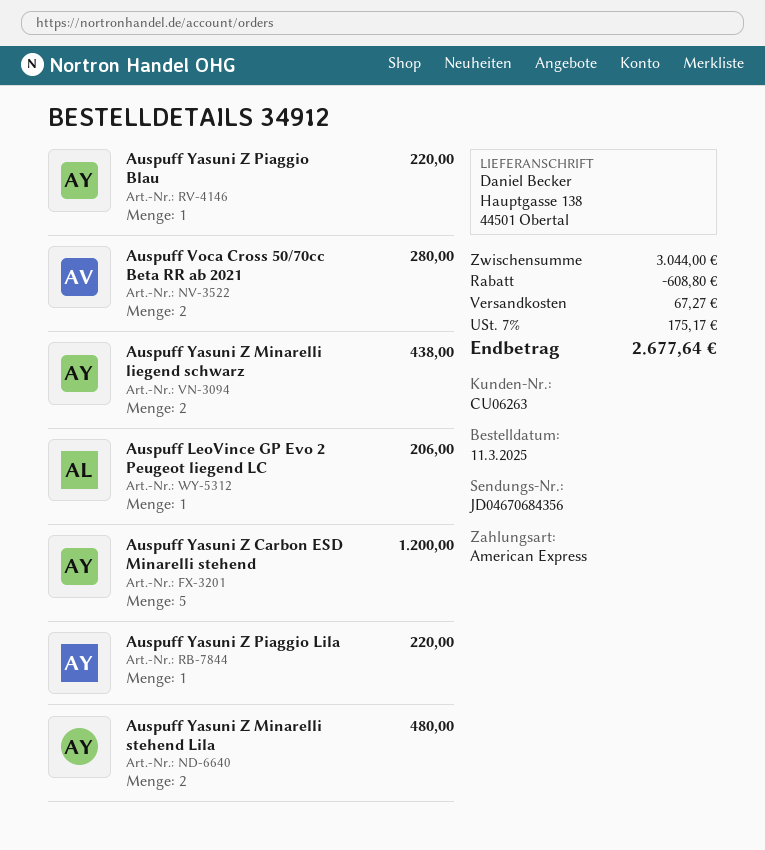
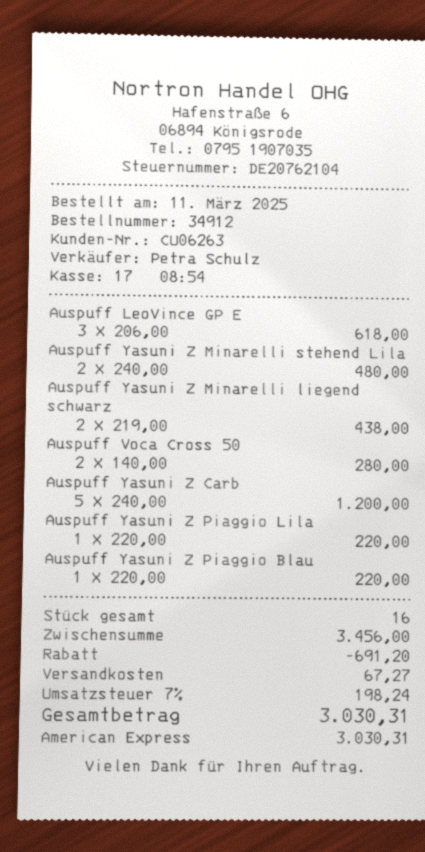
Auspuff LeoVince GP Evo 2 Peugeot liegend LC: 1 for 206.00 -> 3 for 618.00
subtotal: 3044.00 -> 3456.00
discount: 608.80 -> 691.20
tax: 7% = 175.17 -> 7% = 198.24
total: 2677.64 -> 3030.31

